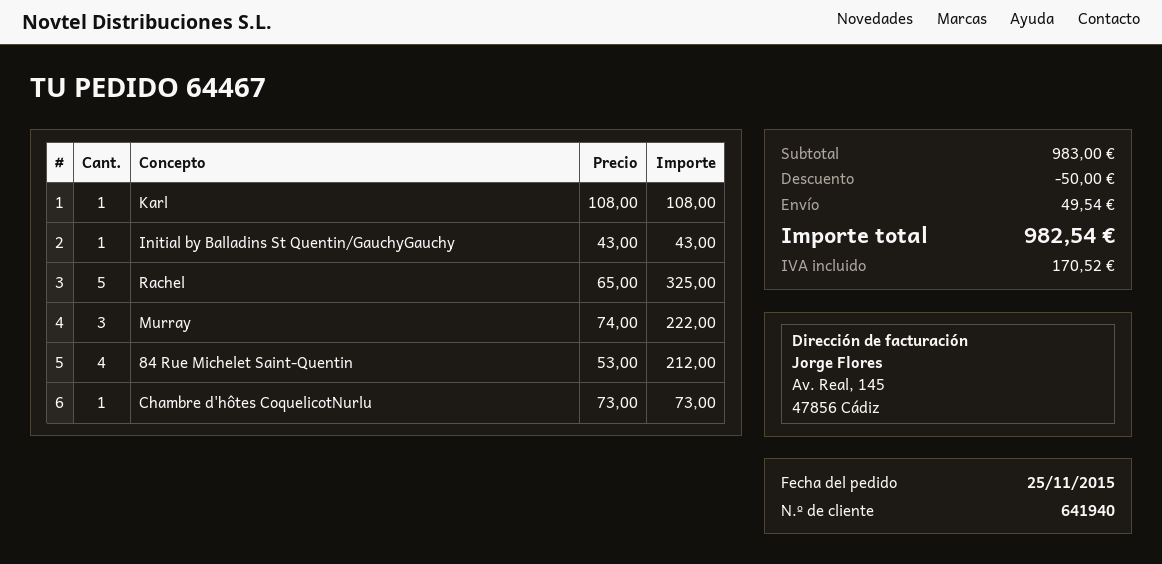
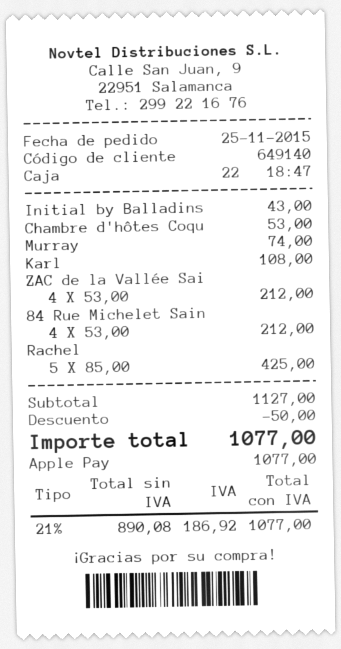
customer number: 641940 -> 649140
Rachel: 5 x 65.00 = 325.00 -> 5 x 85.00 = 425.00
Murray: 3 x 74.00 = 222.00 -> 1 x 74.00 = 74.00
Chambre d'hôtes CoquelicotNurlu: 1 x 73.00 = 73.00 -> 1 x 53.00 = 53.00
ZAC de la Vallée Sai: none -> 4 x 53.00 = 212.00
subtotal: 983.00 -> 1127.00
shipping: 49.54 -> none
tax: 170.52 -> 186.92
total: 982.54 -> 1077.00

